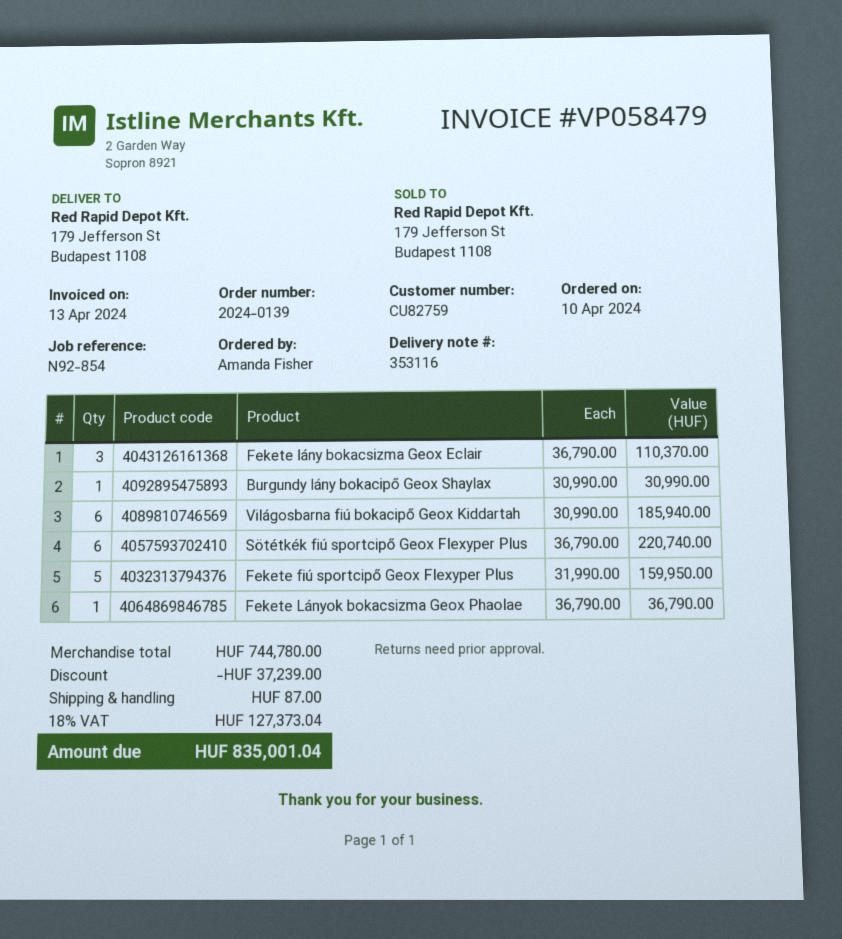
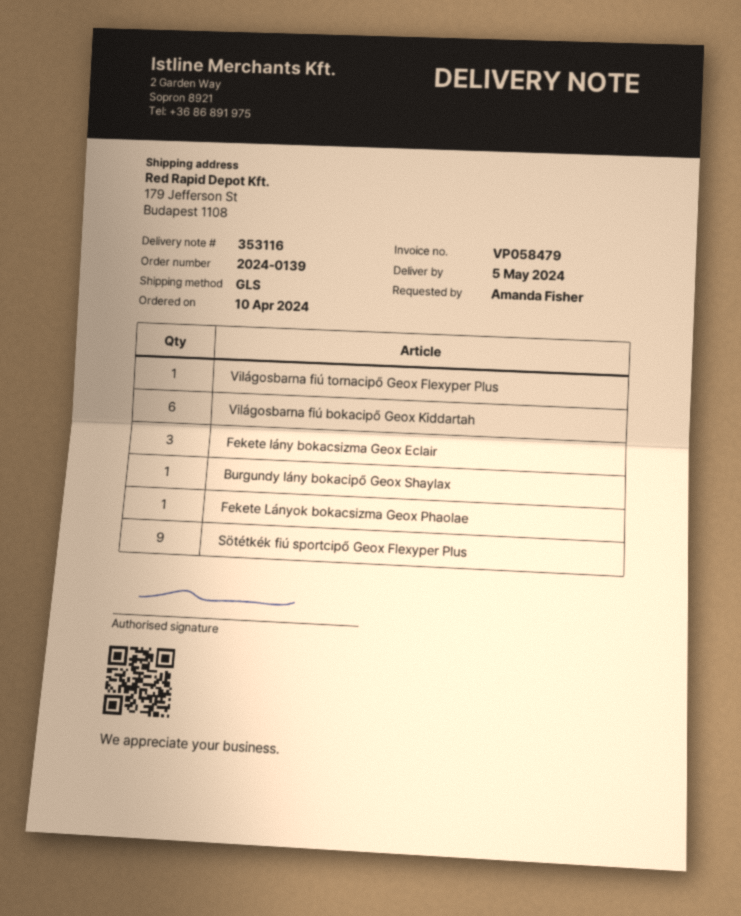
Sötétkék fiú sportcipő Geox Flexyper Plus: 6 -> 9
Fekete fiú sportcipő Geox Flexyper Plus: 5 -> none
Világosbarna fiú tornacipő Geox Flexyper Plus: none -> 1

